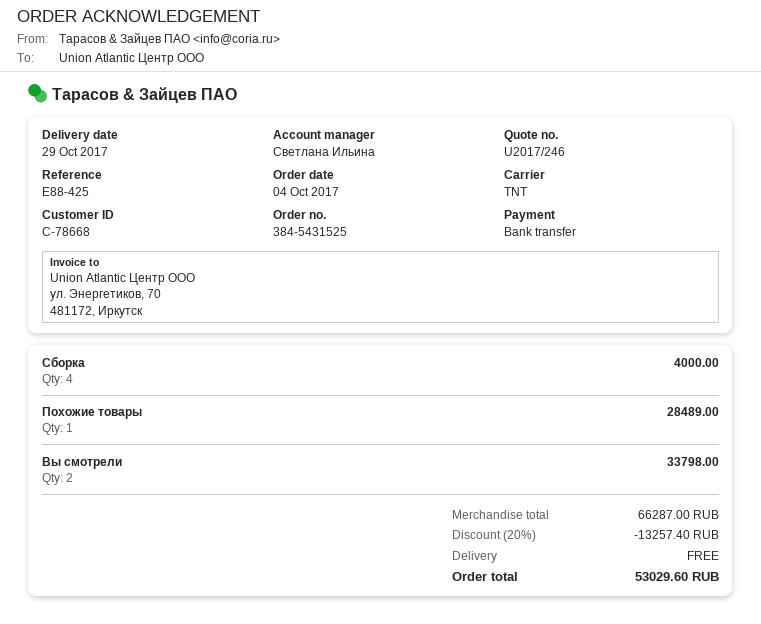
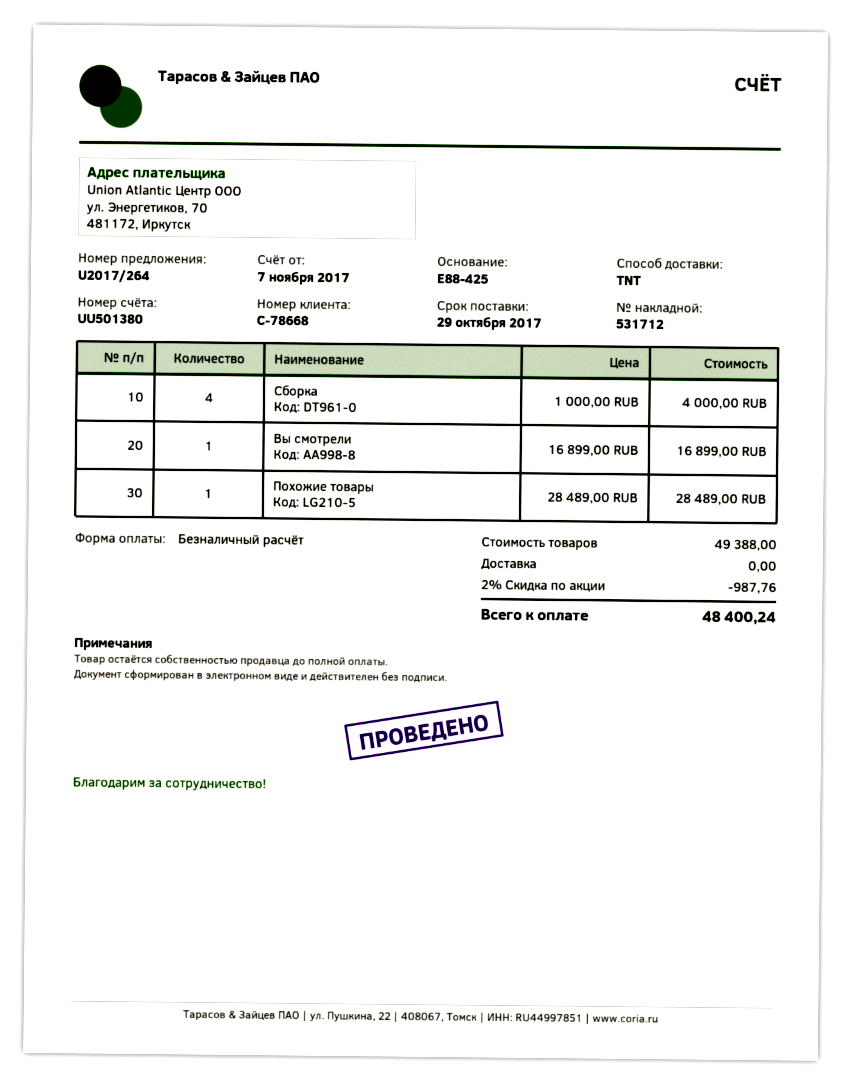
quote number: U2017/246 -> U2017/264
Вы смотрели: 2 for 33798.00 -> 1 for 16899.00
subtotal: 66287.00 -> 49388.00
discount: 20% = 13257.40 -> 2% = 987.76
total: 53029.60 -> 48400.24

